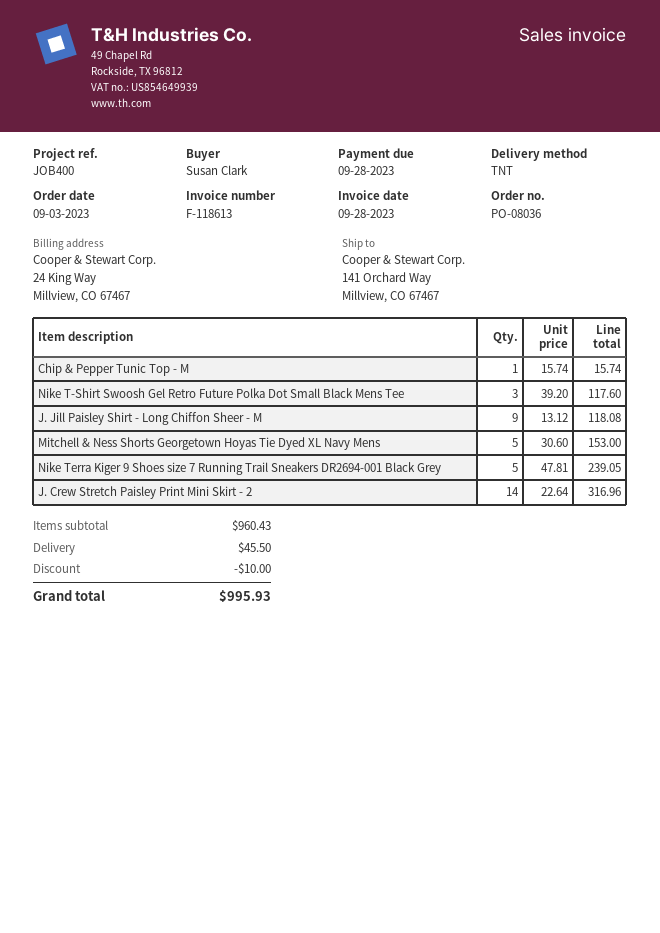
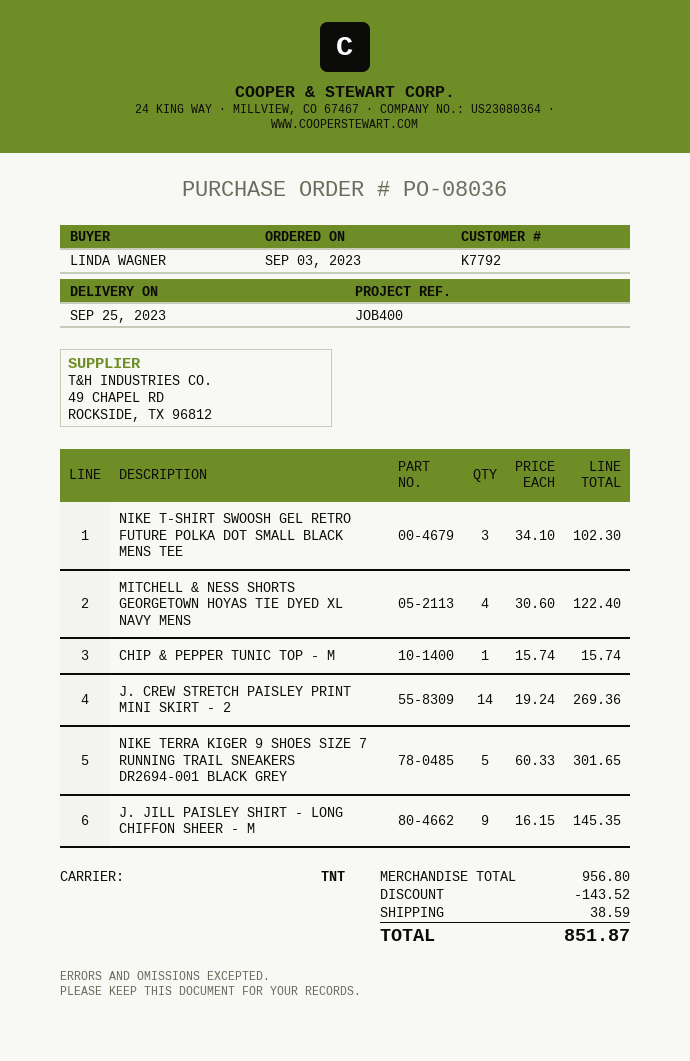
ordered by: Susan Clark -> LINDA WAGNER
Nike T-Shirt Swoosh Gel Retro Future Polka Dot Small Black Mens Tee: 3 x 39.20 = 117.60 -> 3 x 34.10 = 102.30
J. Jill Paisley Shirt - Long Chiffon Sheer - M: 9 x 13.12 = 118.08 -> 9 x 16.15 = 145.35
Mitchell & Ness Shorts Georgetown Hoyas Tie Dyed XL Navy Mens: 5 x 30.60 = 153.00 -> 4 x 30.60 = 122.40
Nike Terra Kiger 9 Shoes size 7 Running Trail Sneakers DR2694-001 Black Grey: 5 x 47.81 = 239.05 -> 5 x 60.33 = 301.65
J. Crew Stretch Paisley Print Mini Skirt - 2: 14 x 22.64 = 316.96 -> 14 x 19.24 = 269.36
subtotal: 960.43 -> 956.80
discount: 10.00 -> 143.52
shipping: 45.50 -> 38.59
total: 995.93 -> 851.87

